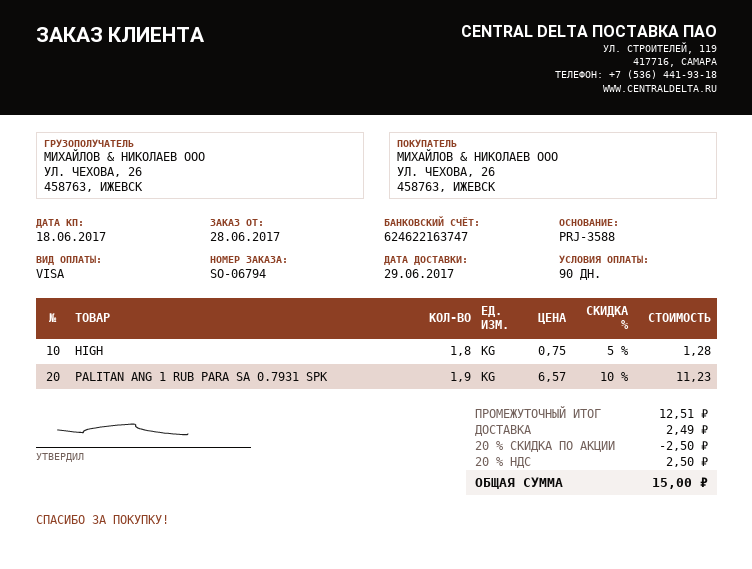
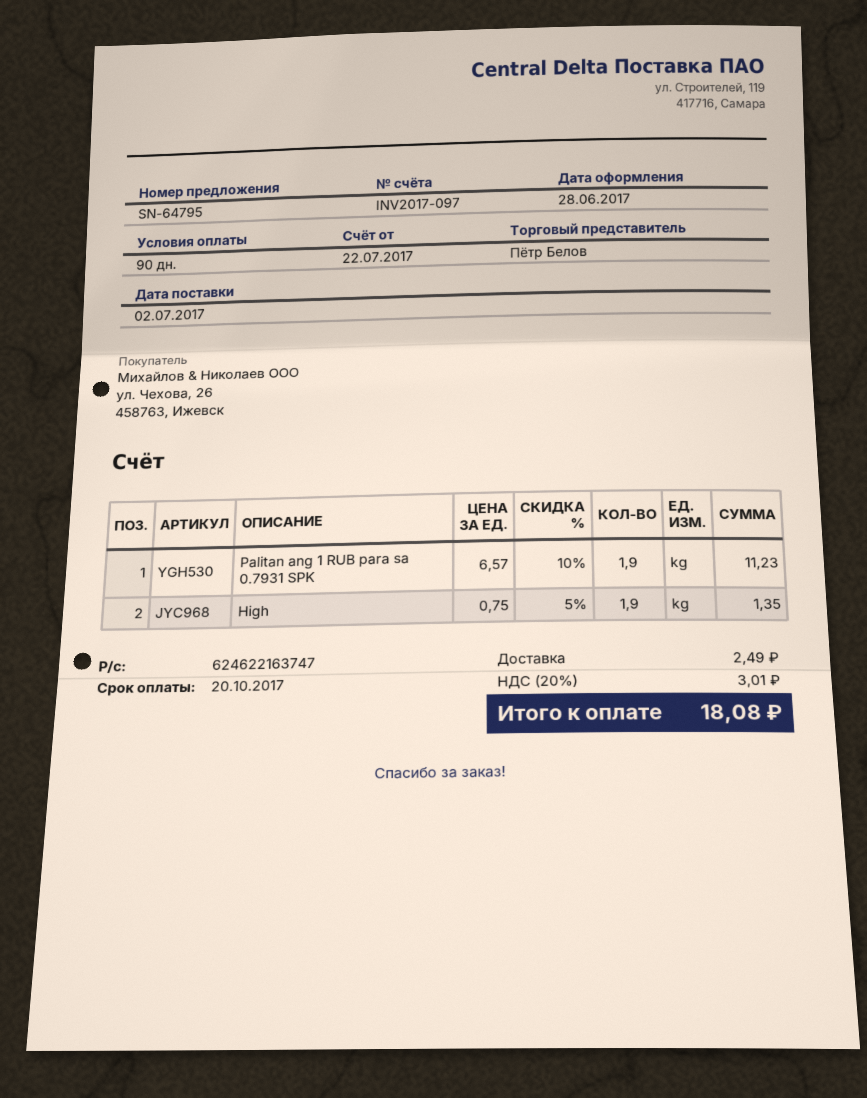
delivery date: 2017-06-29 -> 2017-07-02
HIGH: 1.8 x 0.75 - 5% = 1.28 -> 1.9 x 0.75 - 5% = 1.35
discount: 20% = 2.50 -> none
tax: 20% = 2.50 -> 20% = 3.01
total: 15.00 -> 18.08

